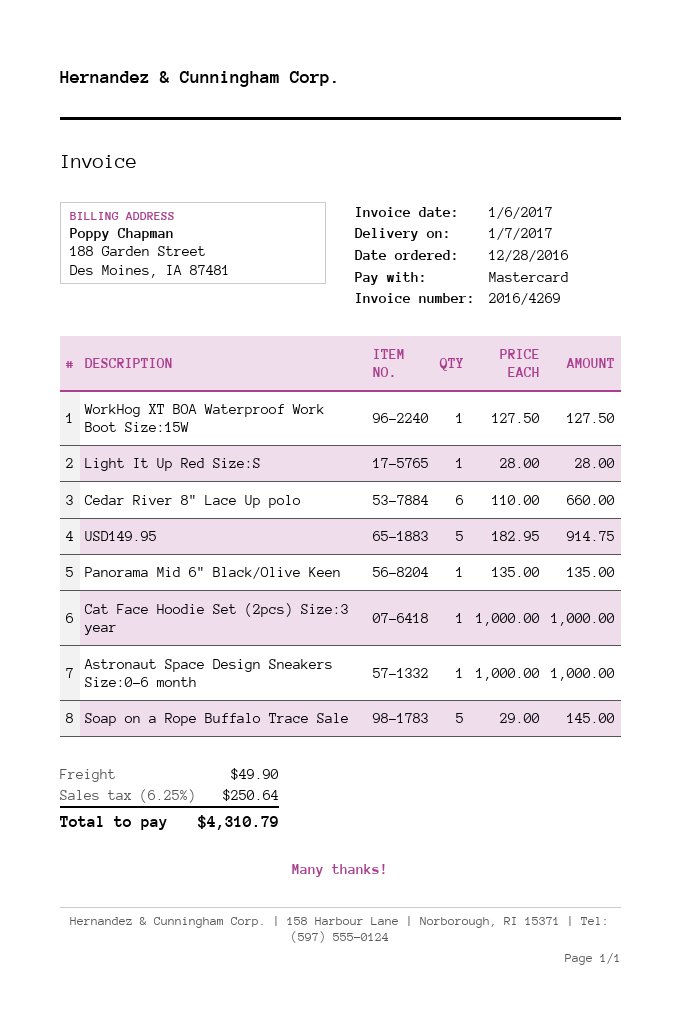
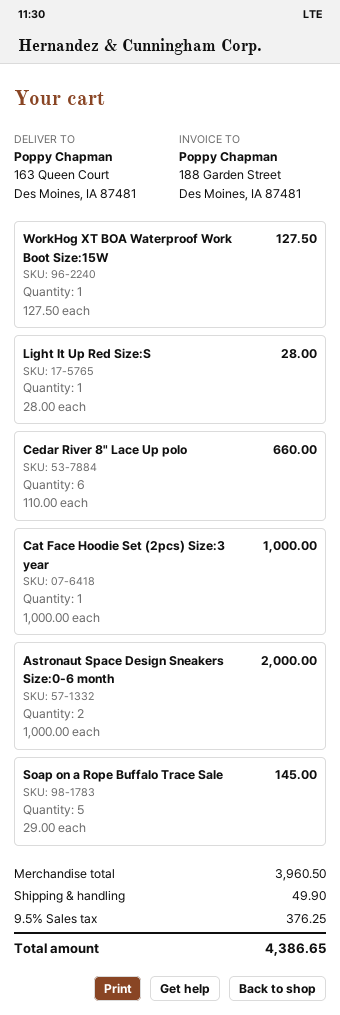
USD149.95: 5 x 182.95 = 914.75 -> none
Panorama Mid 6" Black/Olive Keen: 1 x 135.00 = 135.00 -> none
Astronaut Space Design Sneakers Size:0-6 month: 1 x 1000.00 = 1000.00 -> 2 x 1000.00 = 2000.00
tax: 6.25% = 250.64 -> 9.5% = 376.25
total: 4310.79 -> 4386.65

